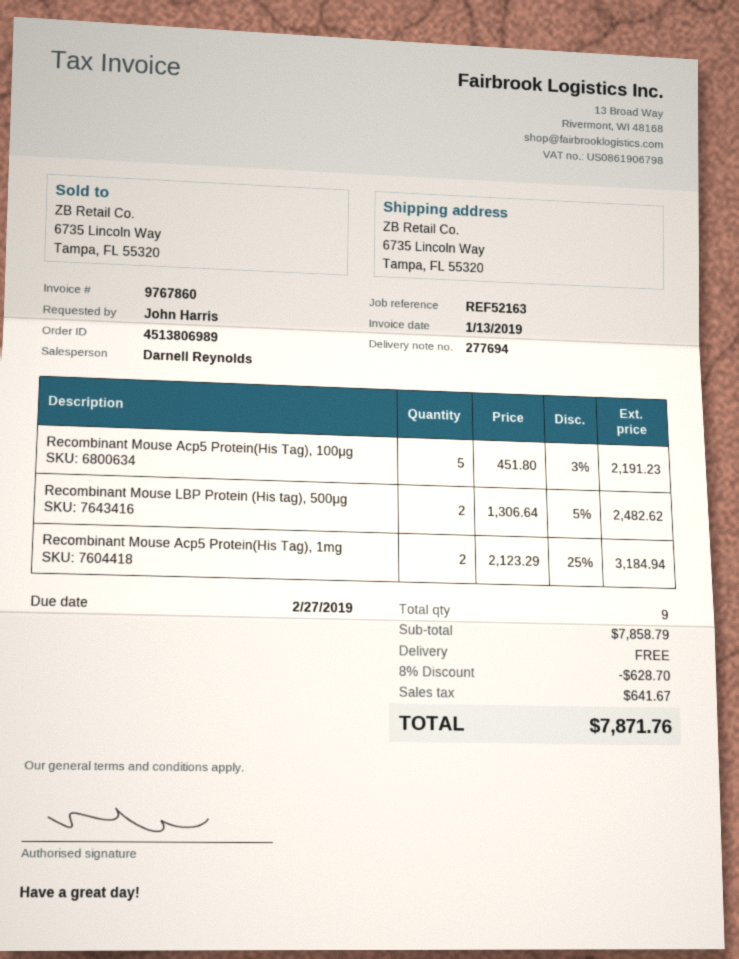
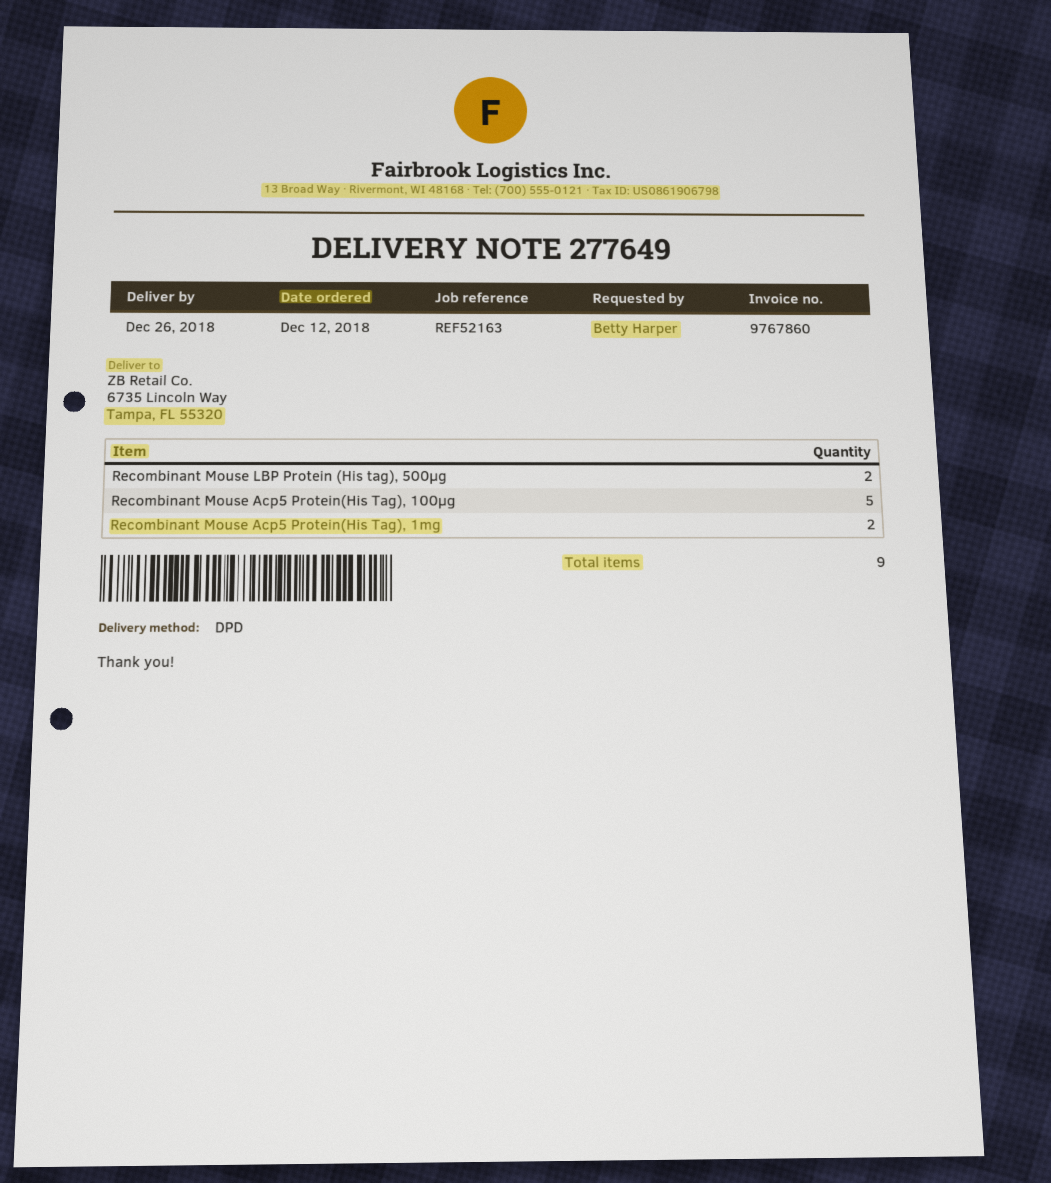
delivery note number: 277694 -> 277649
ordered by: John Harris -> Betty Harper

